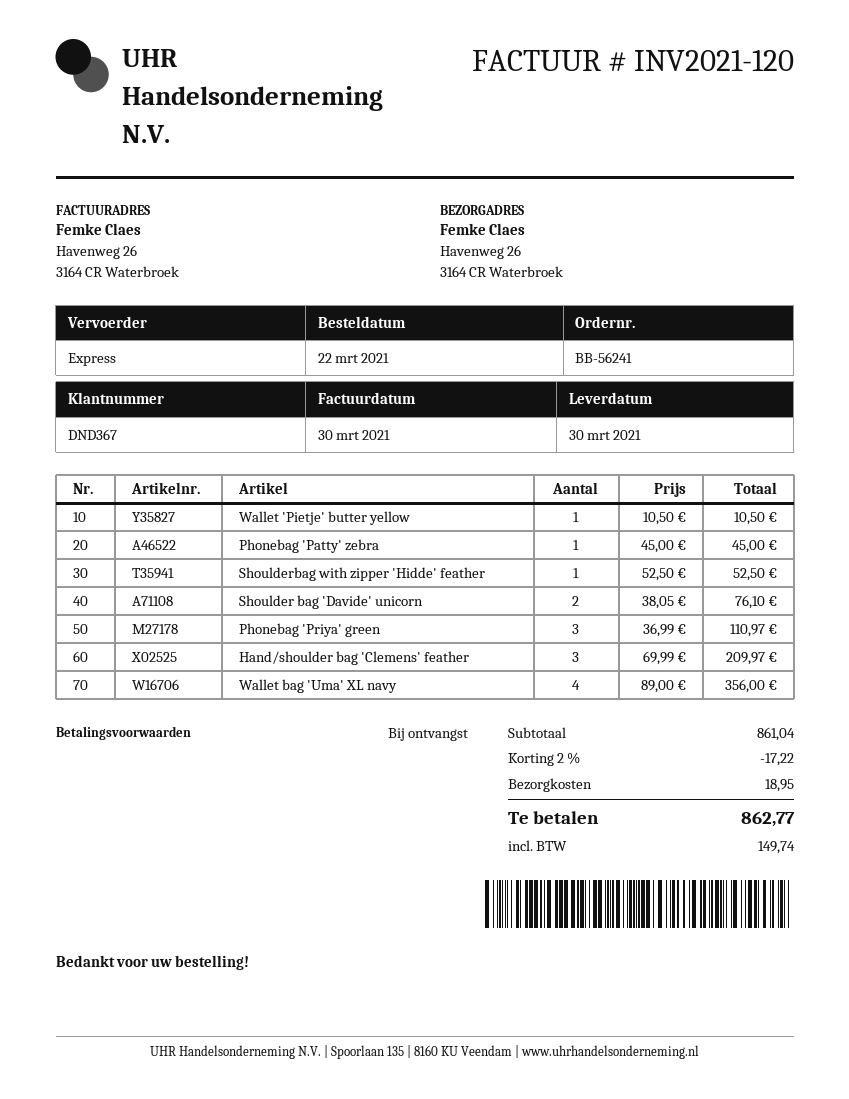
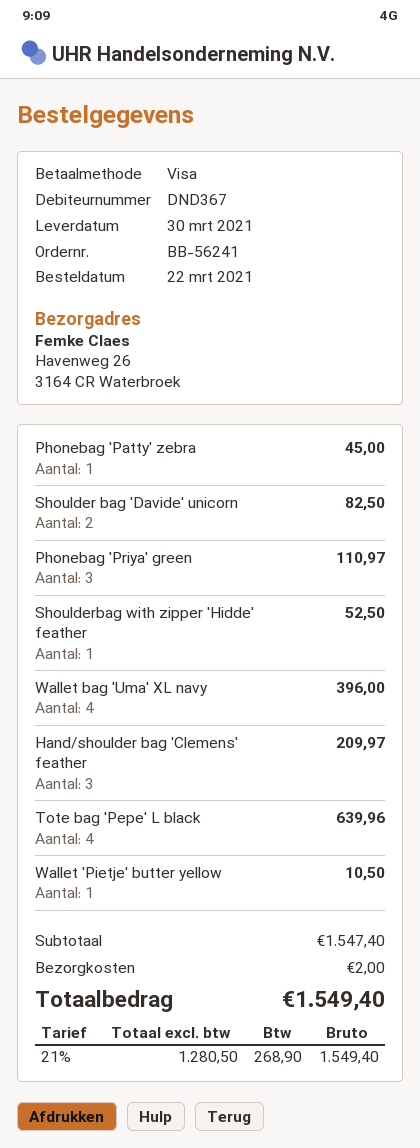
Shoulder bag 'Davide' unicorn: 2 for 76.10 -> 2 for 82.50
Wallet bag 'Uma' XL navy: 4 for 356.00 -> 4 for 396.00
Tote bag 'Pepe' L black: none -> 4 for 639.96
subtotal: 861.04 -> 1547.40
discount: 2% = 17.22 -> none
shipping: 18.95 -> 2.00
tax: 149.74 -> 268.90
total: 862.77 -> 1549.40

